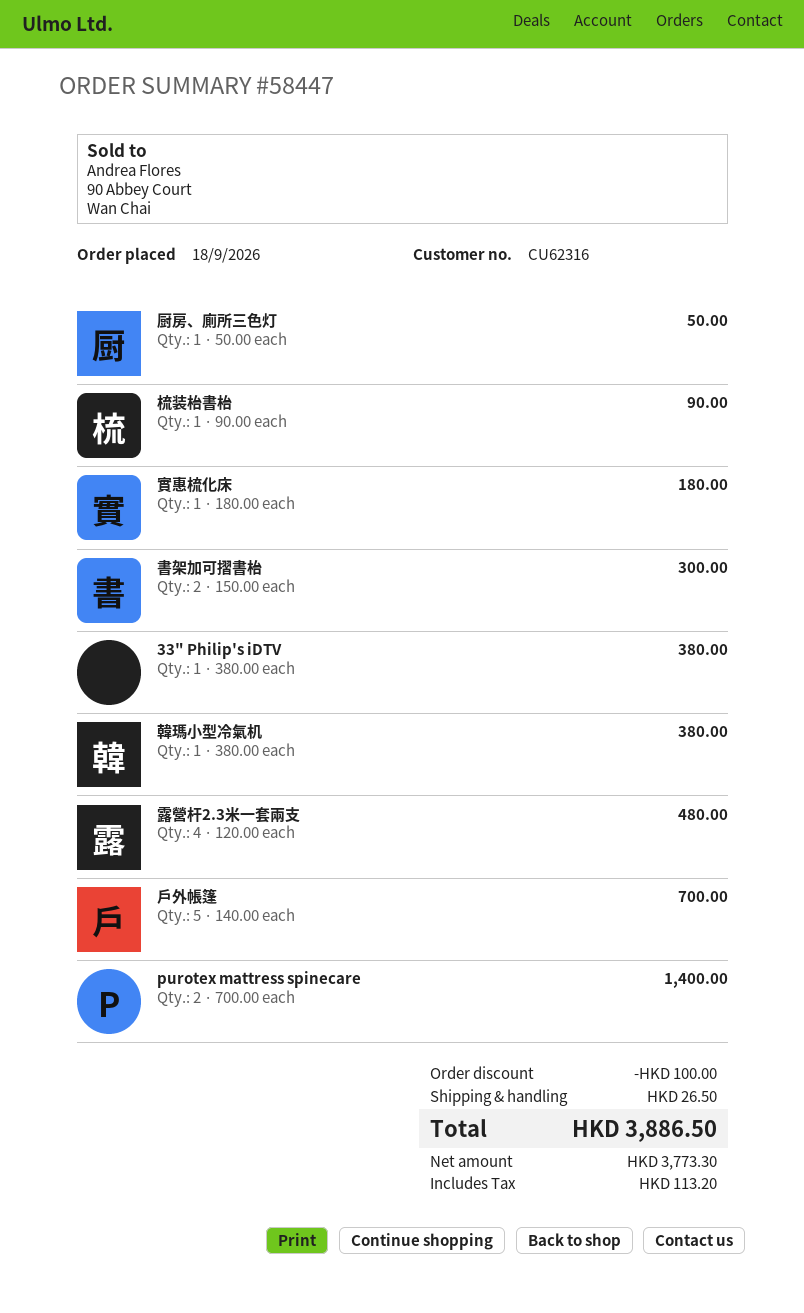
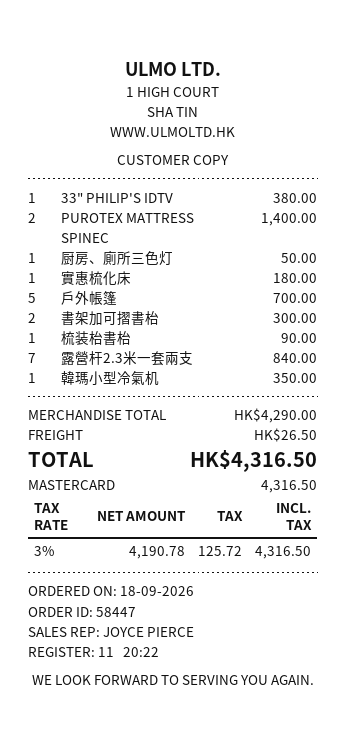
韓瑪小型冷氣机: 1 for 380.00 -> 1 for 350.00
露營杆2.3米一套兩支: 4 for 480.00 -> 7 for 840.00
discount: 100.00 -> none
net: 3773.30 -> 4190.78
tax: 113.20 -> 125.72
total: 3886.50 -> 4316.50

